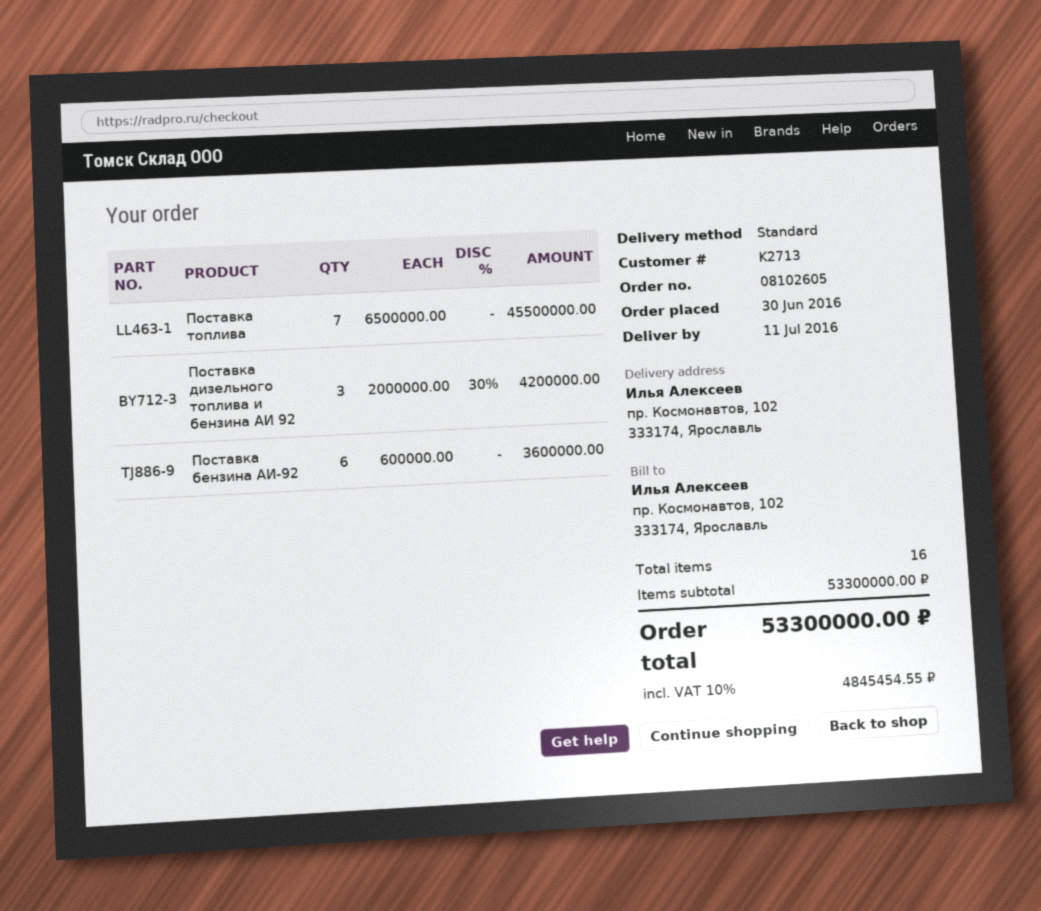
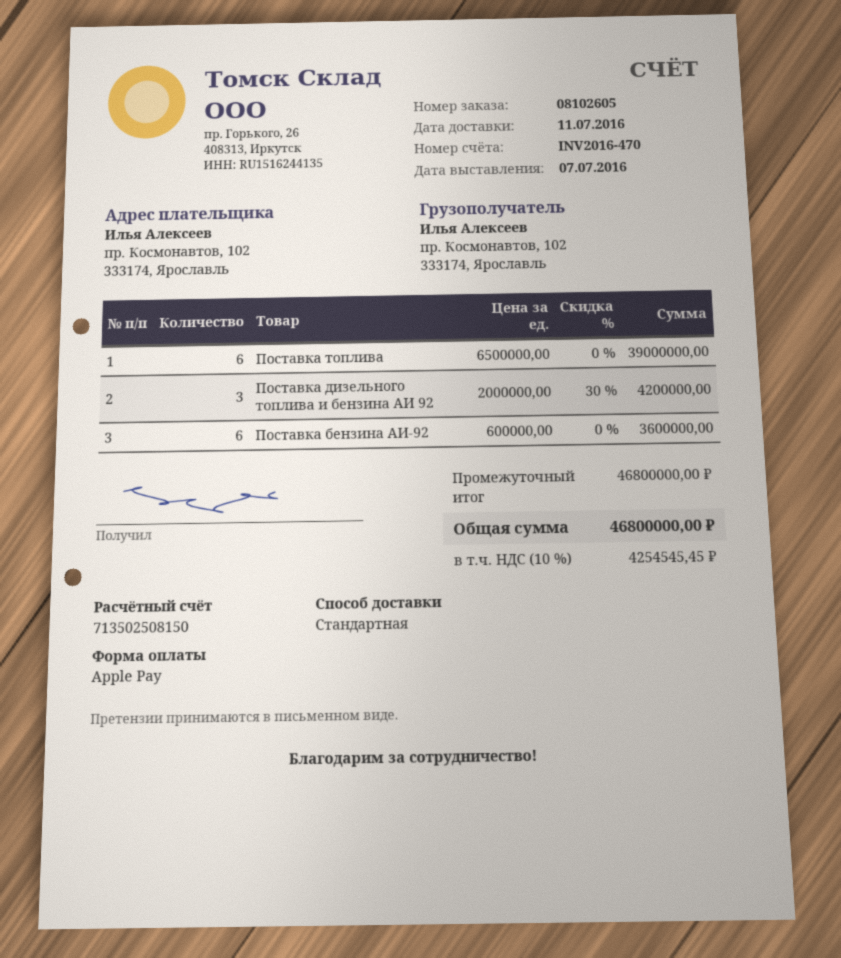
Поставка топлива: 7 x 6500000.00 = 45500000.00 -> 6 x 6500000.00 = 39000000.00
subtotal: 53300000.00 -> 46800000.00
tax: 10% = 4845454.55 -> 10% = 4254545.45
total: 53300000.00 -> 46800000.00

